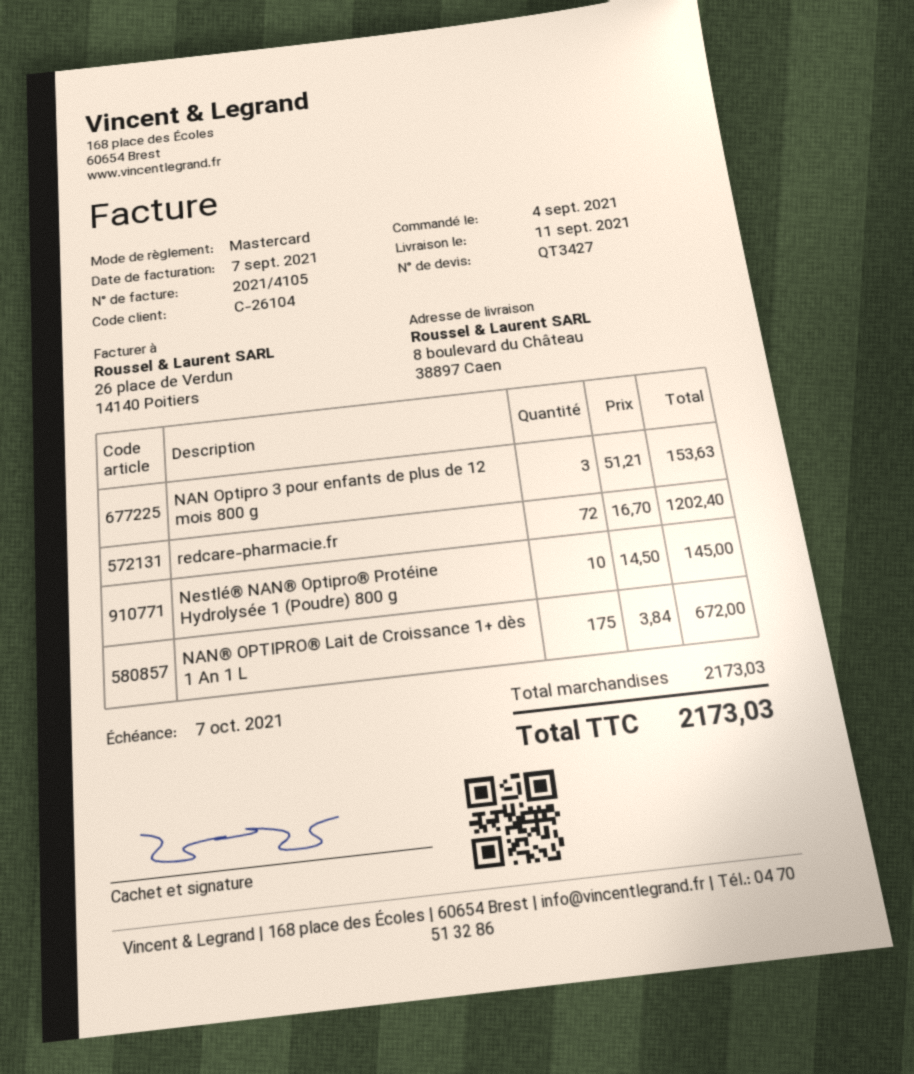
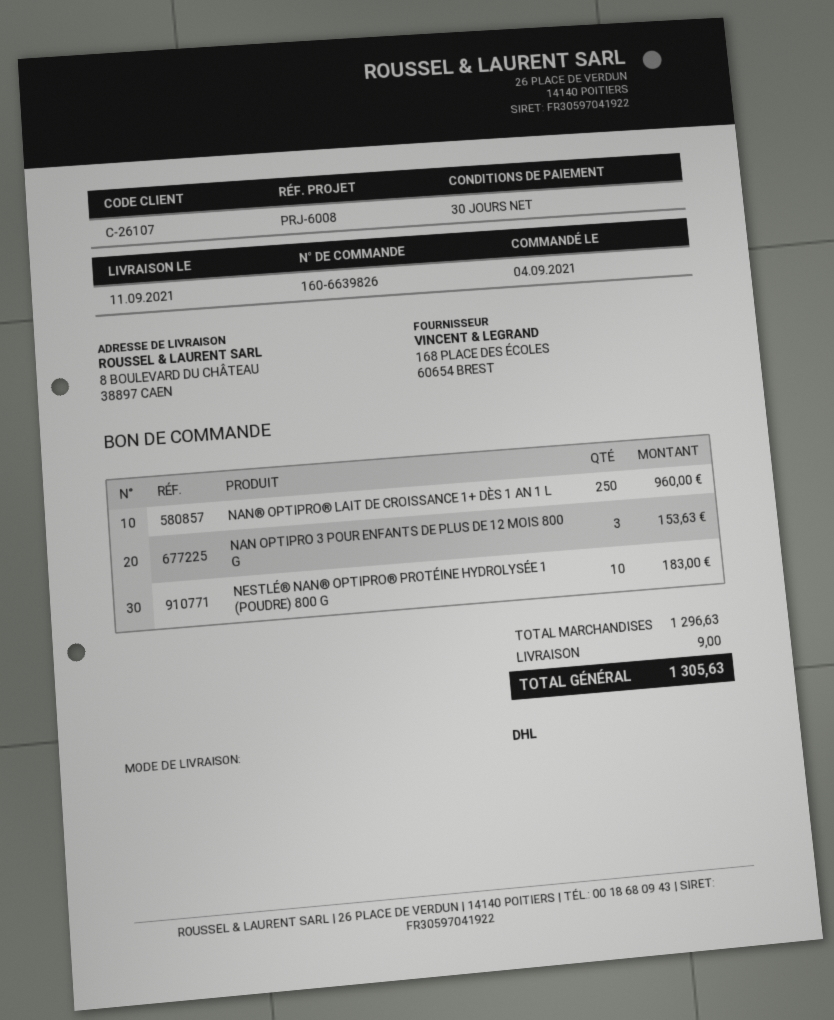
customer number: C-26104 -> C-26107
redcare-pharmacie.fr: 72 for 1202.40 -> none
Nestlé® NAN® Optipro® Protéine Hydrolysée 1 (Poudre) 800 g: 10 for 145.00 -> 10 for 183.00
NAN® OPTIPRO® Lait de Croissance 1+ dès 1 An 1 L: 175 for 672.00 -> 250 for 960.00
subtotal: 2173.03 -> 1296.63
shipping: none -> 9.00
total: 2173.03 -> 1305.63

